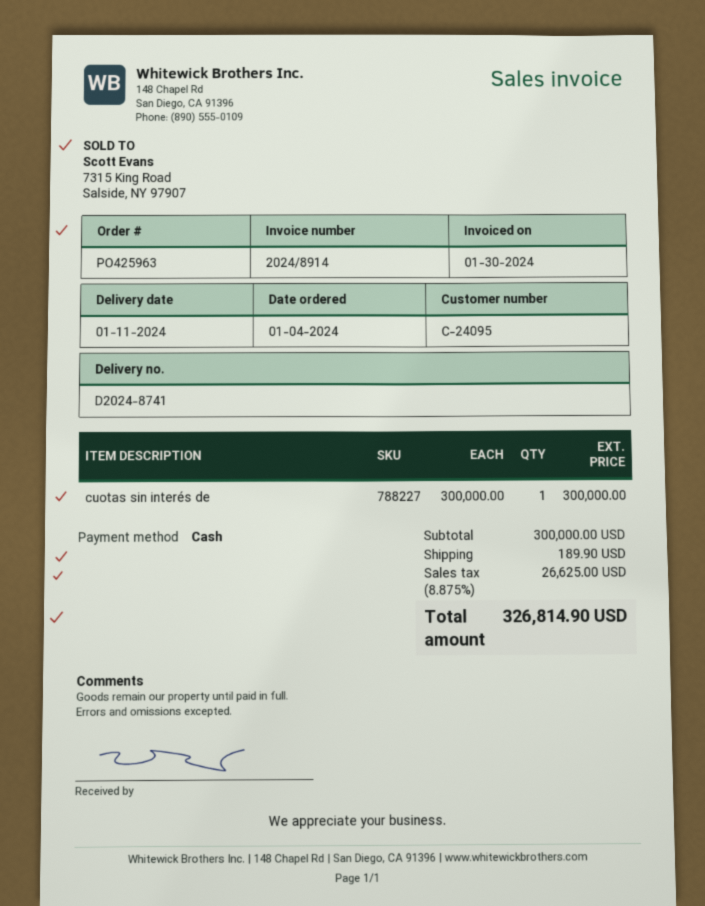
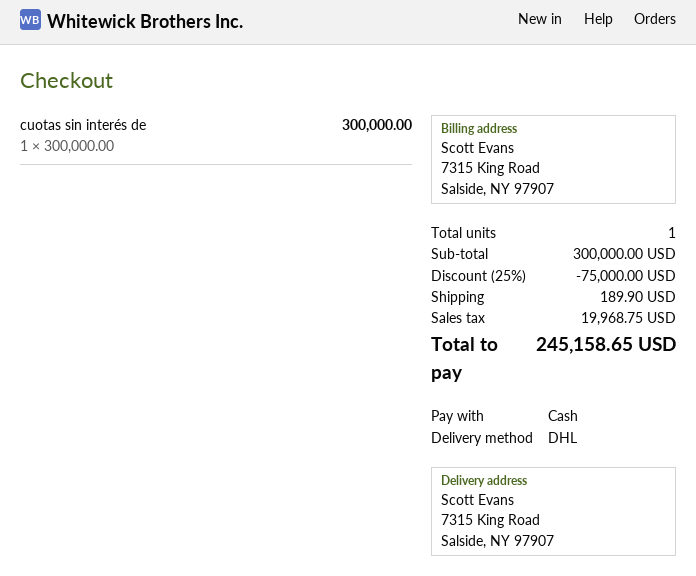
discount: none -> 25% = 75000.00
tax: 26625.00 -> 19968.75
total: 326814.90 -> 245158.65

